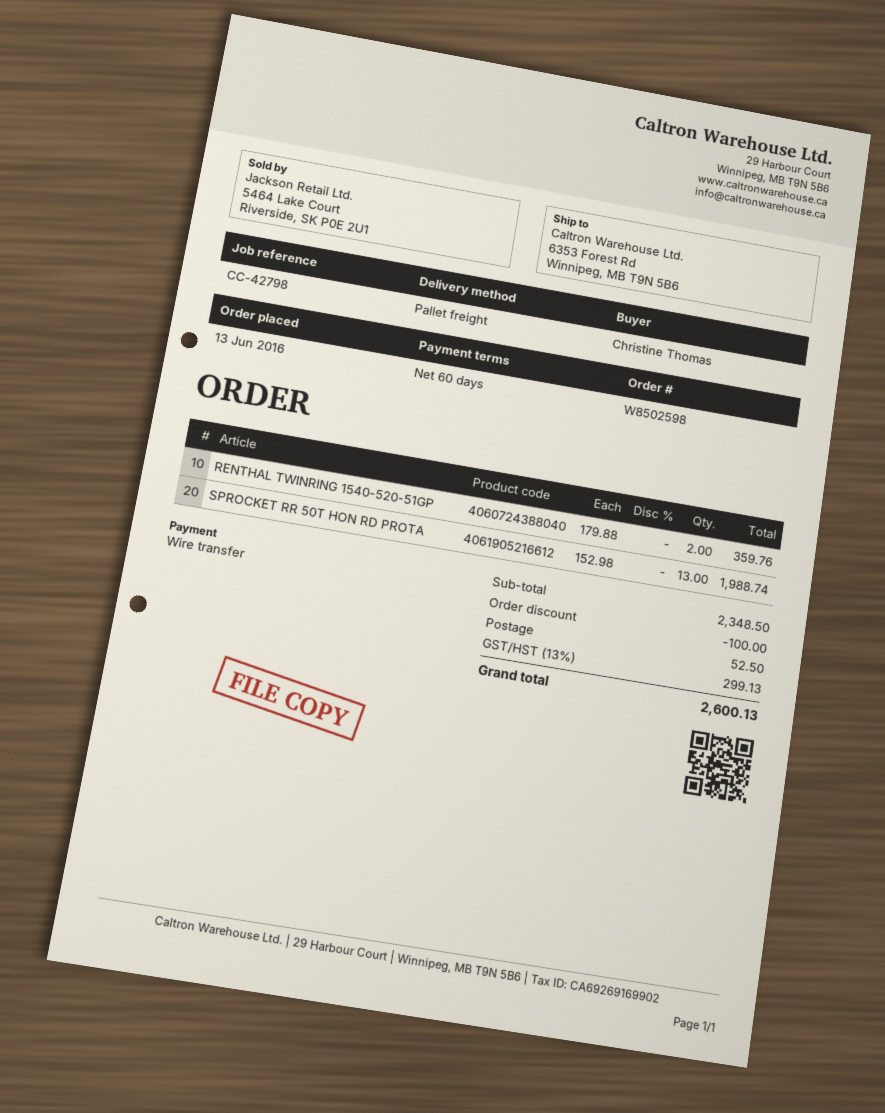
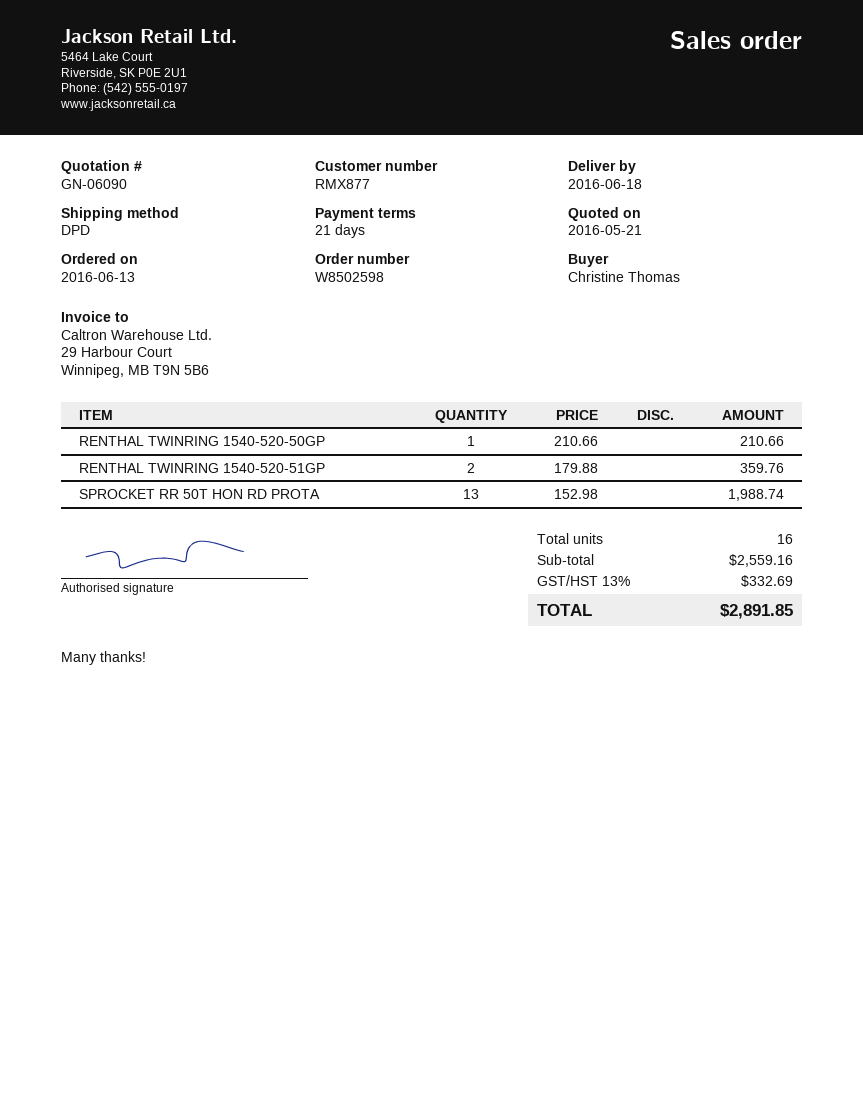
payment terms: 60 days -> 21 days
shipping method: pallet freight -> DPD
RENTHAL TWINRING 1540-520-50GP: none -> 1 x 210.66 = 210.66
subtotal: 2348.50 -> 2559.16
discount: 100.00 -> none
shipping: 52.50 -> none
tax: 13% = 299.13 -> 13% = 332.69
total: 2600.13 -> 2891.85

